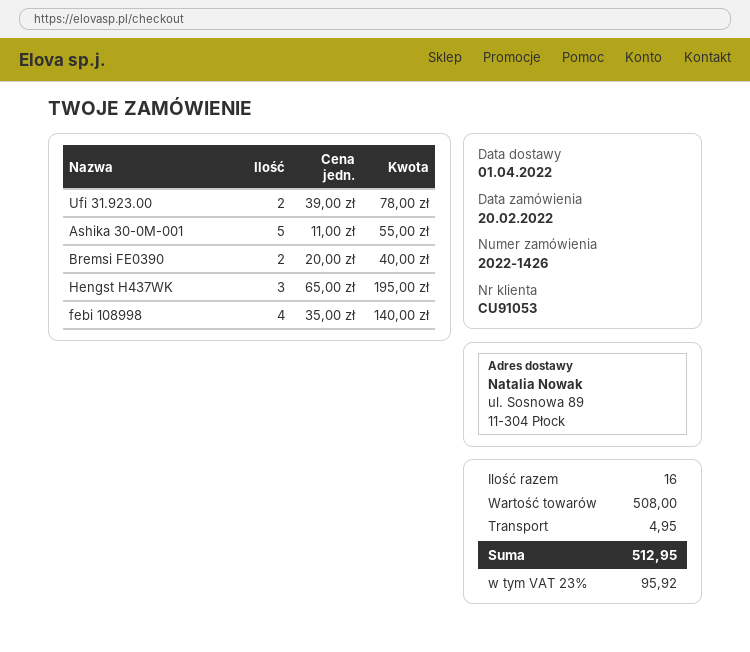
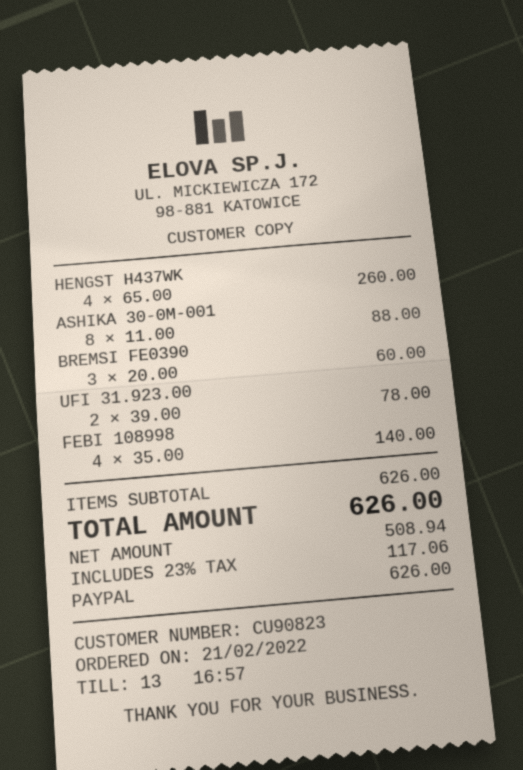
order date: 2022-02-20 -> 2022-02-21
customer number: CU91053 -> CU90823
Ashika 30-0M-001: 5 x 11.00 = 55.00 -> 8 x 11.00 = 88.00
Bremsi FE0390: 2 x 20.00 = 40.00 -> 3 x 20.00 = 60.00
Hengst H437WK: 3 x 65.00 = 195.00 -> 4 x 65.00 = 260.00
subtotal: 508.00 -> 626.00
shipping: 4.95 -> none
tax: 23% = 95.92 -> 23% = 117.06
total: 512.95 -> 626.00

